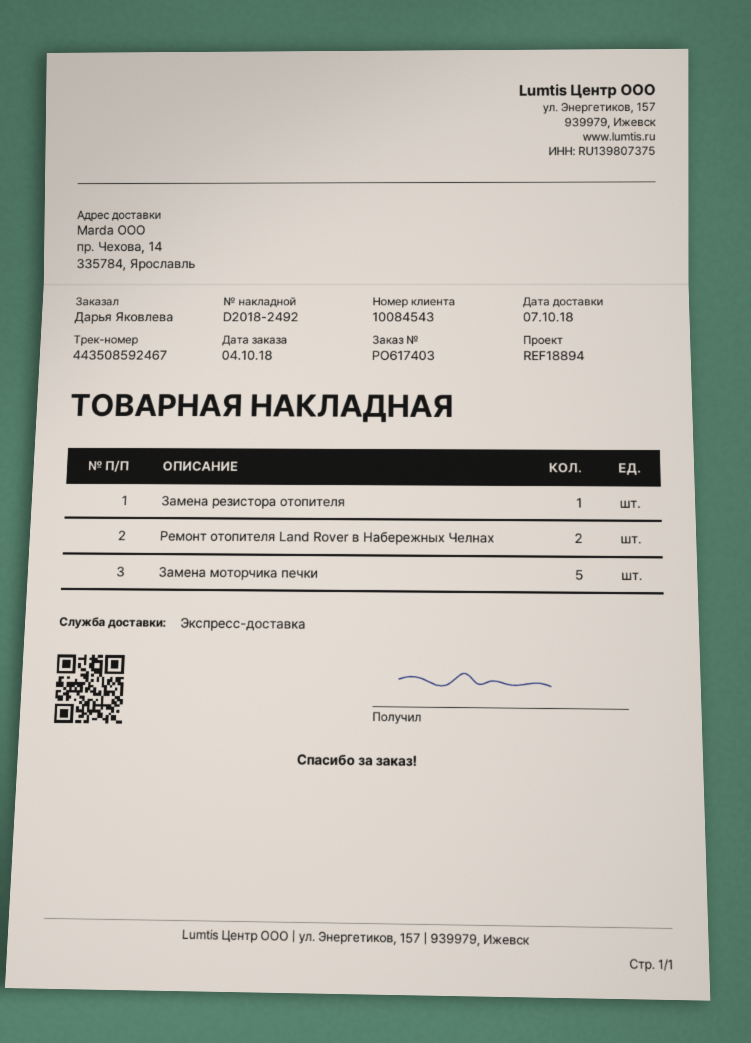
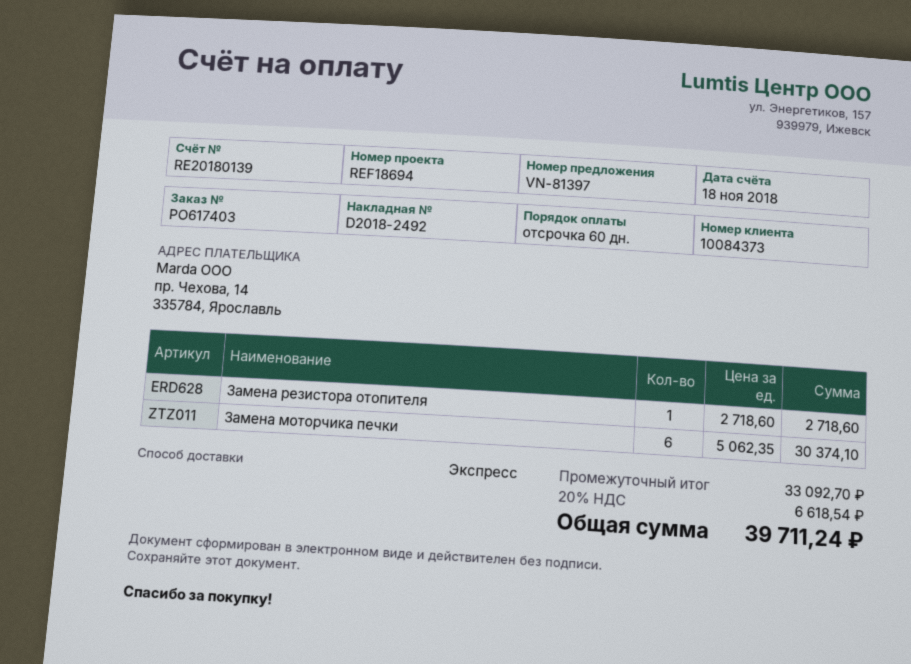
customer number: 10084543 -> 10084373
reference: REF18894 -> REF18694
Ремонт отопителя Land Rover в Набережных Челнах: 2 -> none
Замена моторчика печки: 5 -> 6

